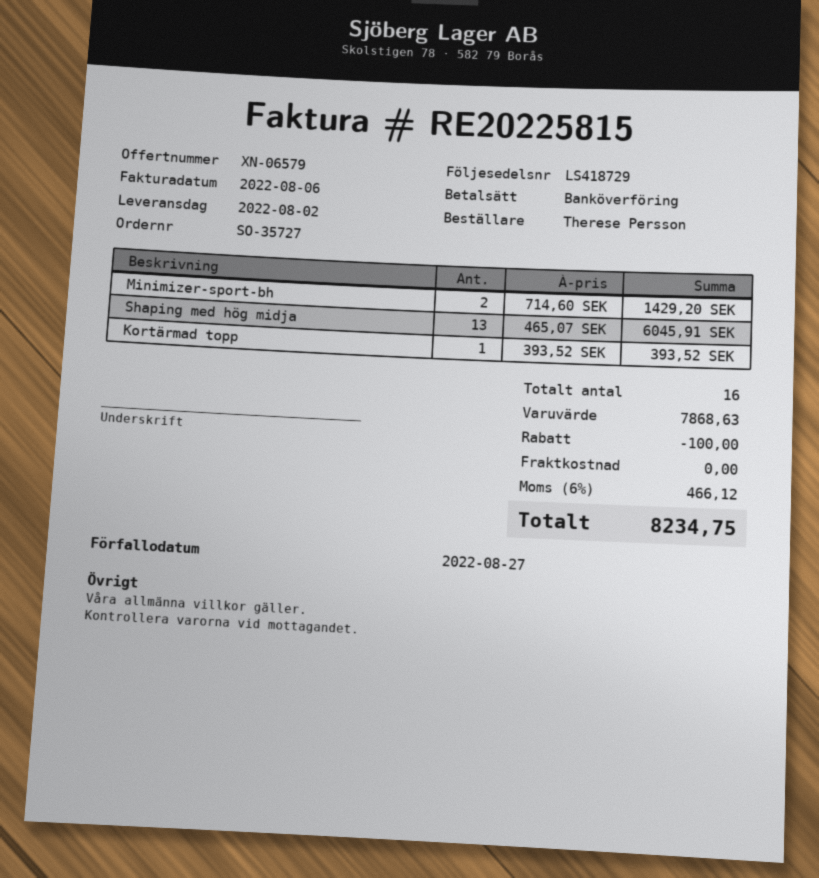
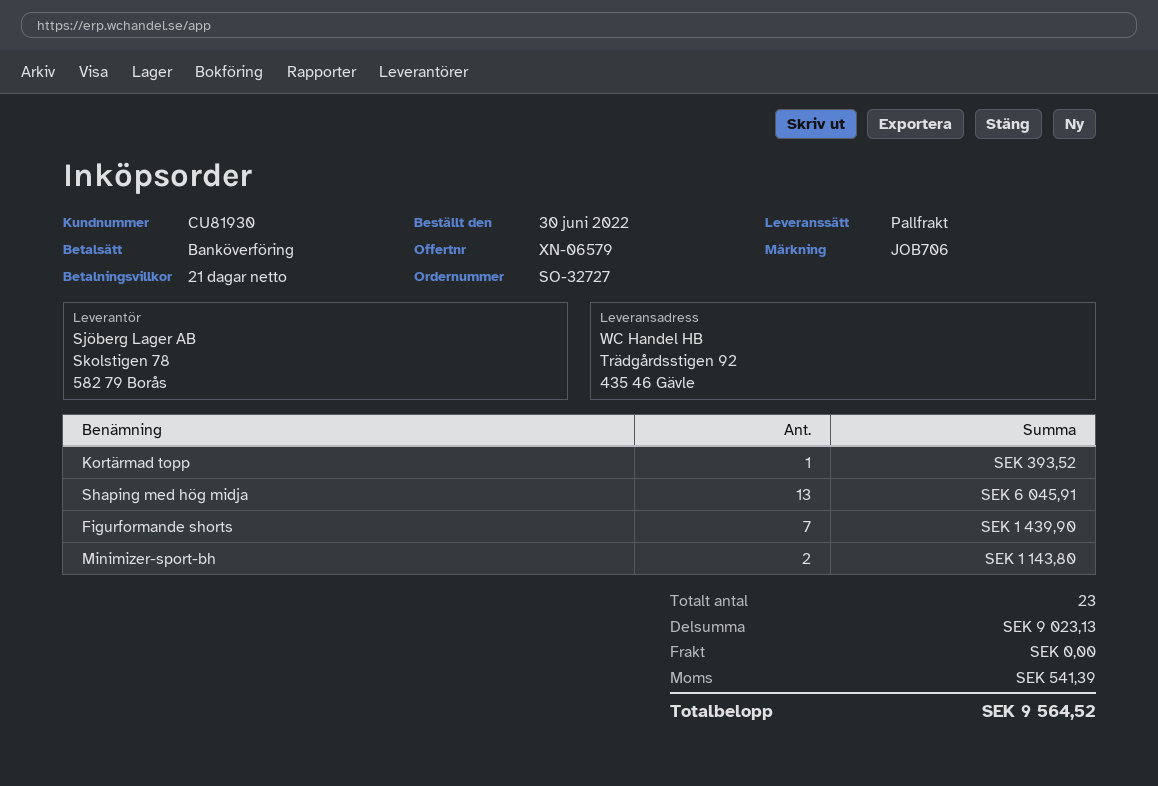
order number: SO-35727 -> SO-32727
Minimizer-sport-bh: 2 for 1429.20 -> 2 for 1143.80
Figurformande shorts: none -> 7 for 1439.90
total quantity: 16 -> 23
subtotal: 7868.63 -> 9023.13
discount: 100.00 -> none
tax: 466.12 -> 541.39
total: 8234.75 -> 9564.52

